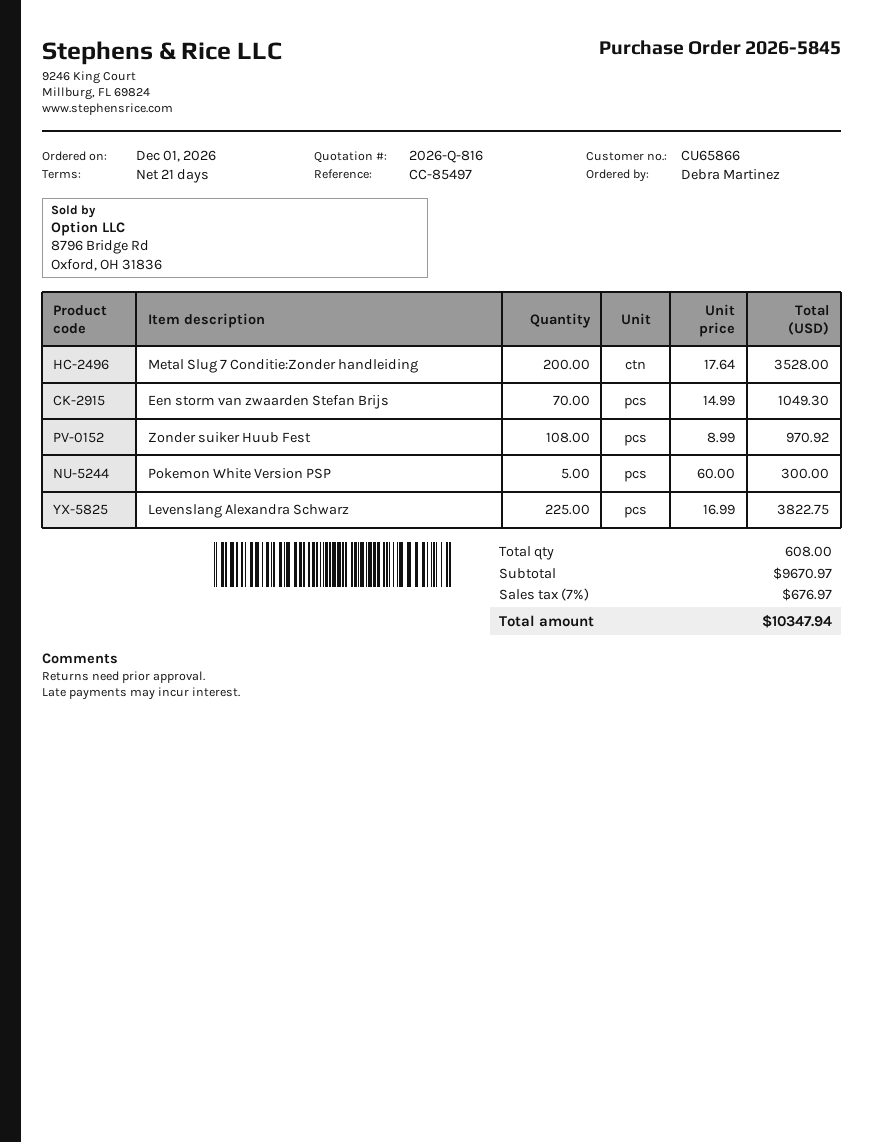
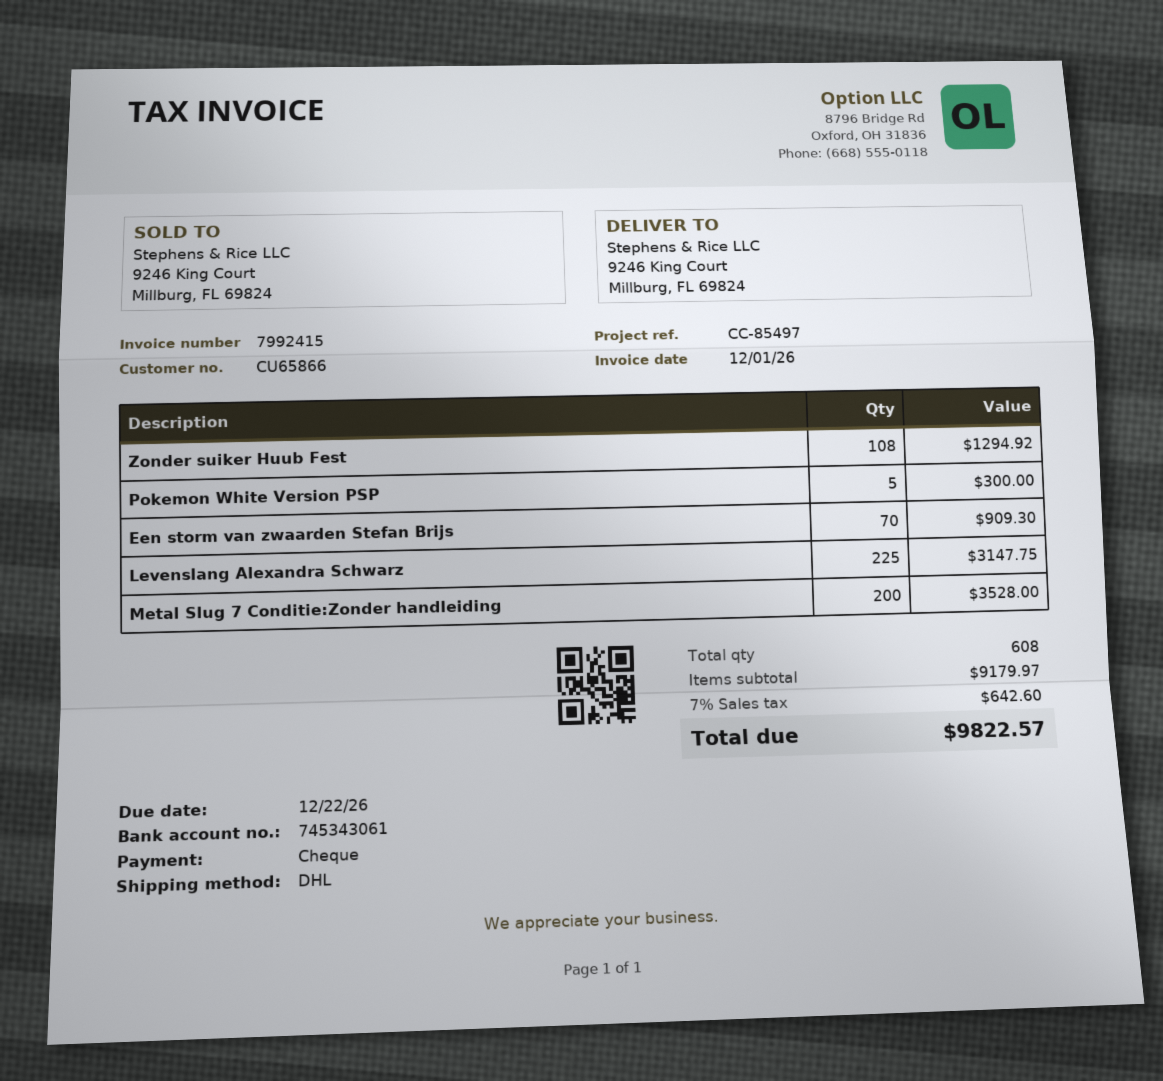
Een storm van zwaarden Stefan Brijs: 70 for 1049.30 -> 70 for 909.30
Zonder suiker Huub Fest: 108 for 970.92 -> 108 for 1294.92
Levenslang Alexandra Schwarz: 225 for 3822.75 -> 225 for 3147.75
subtotal: 9670.97 -> 9179.97
tax: 7% = 676.97 -> 7% = 642.60
total: 10347.94 -> 9822.57

